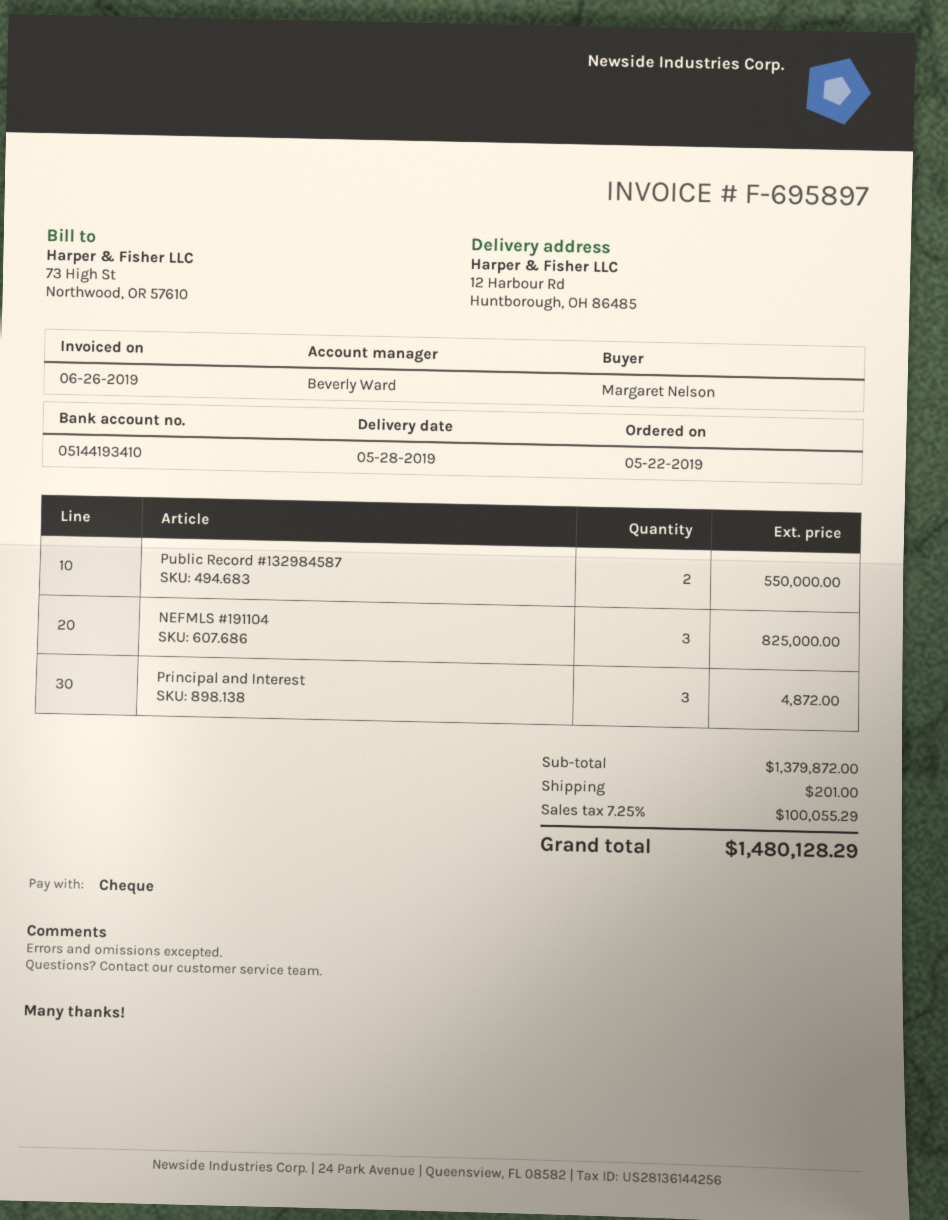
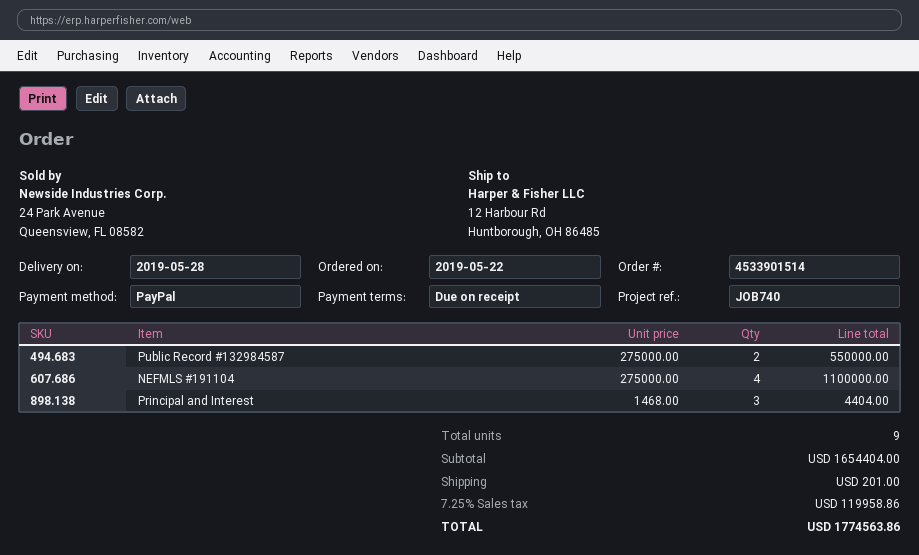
payment method: cheque -> PayPal
NEFMLS #191104: 3 for 825000.00 -> 4 for 1100000.00
Principal and Interest: 3 for 4872.00 -> 3 for 4404.00
subtotal: 1379872.00 -> 1654404.00
tax: 7.25% = 100055.29 -> 7.25% = 119958.86
total: 1480128.29 -> 1774563.86

